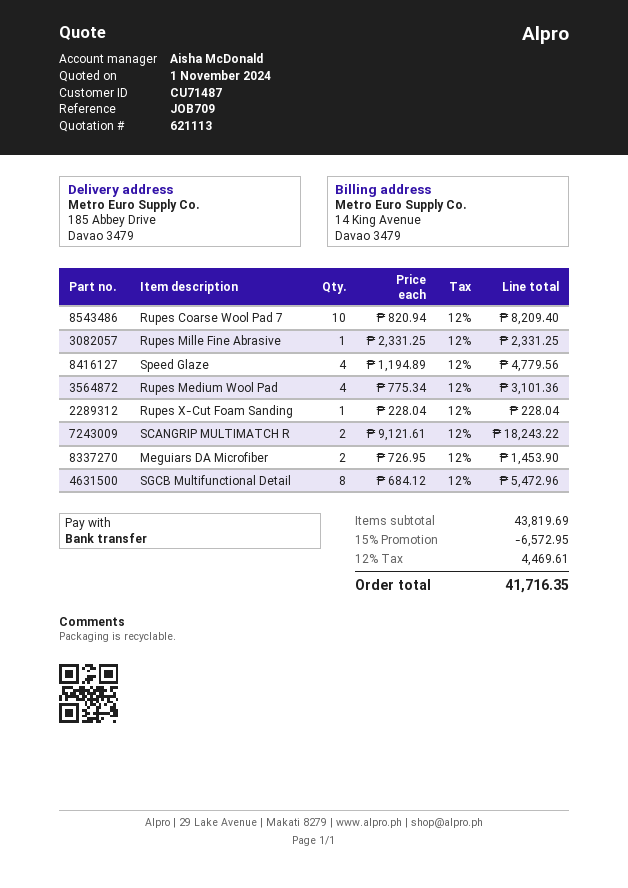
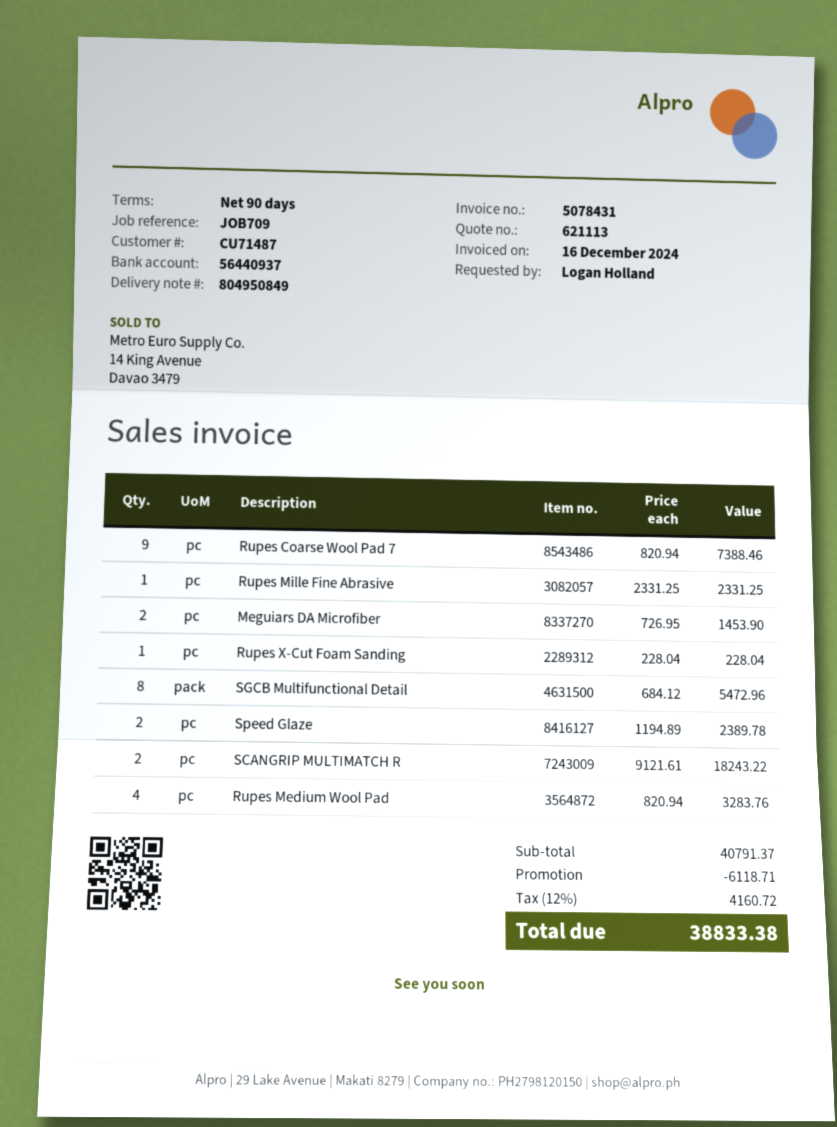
Rupes Coarse Wool Pad 7: 10 x 820.94 = 8209.40 -> 9 x 820.94 = 7388.46
Speed Glaze: 4 x 1194.89 = 4779.56 -> 2 x 1194.89 = 2389.78
Rupes Medium Wool Pad: 4 x 775.34 = 3101.36 -> 4 x 820.94 = 3283.76
subtotal: 43819.69 -> 40791.37
discount: 6572.95 -> 6118.71
tax: 12% = 4469.61 -> 12% = 4160.72
total: 41716.35 -> 38833.38

